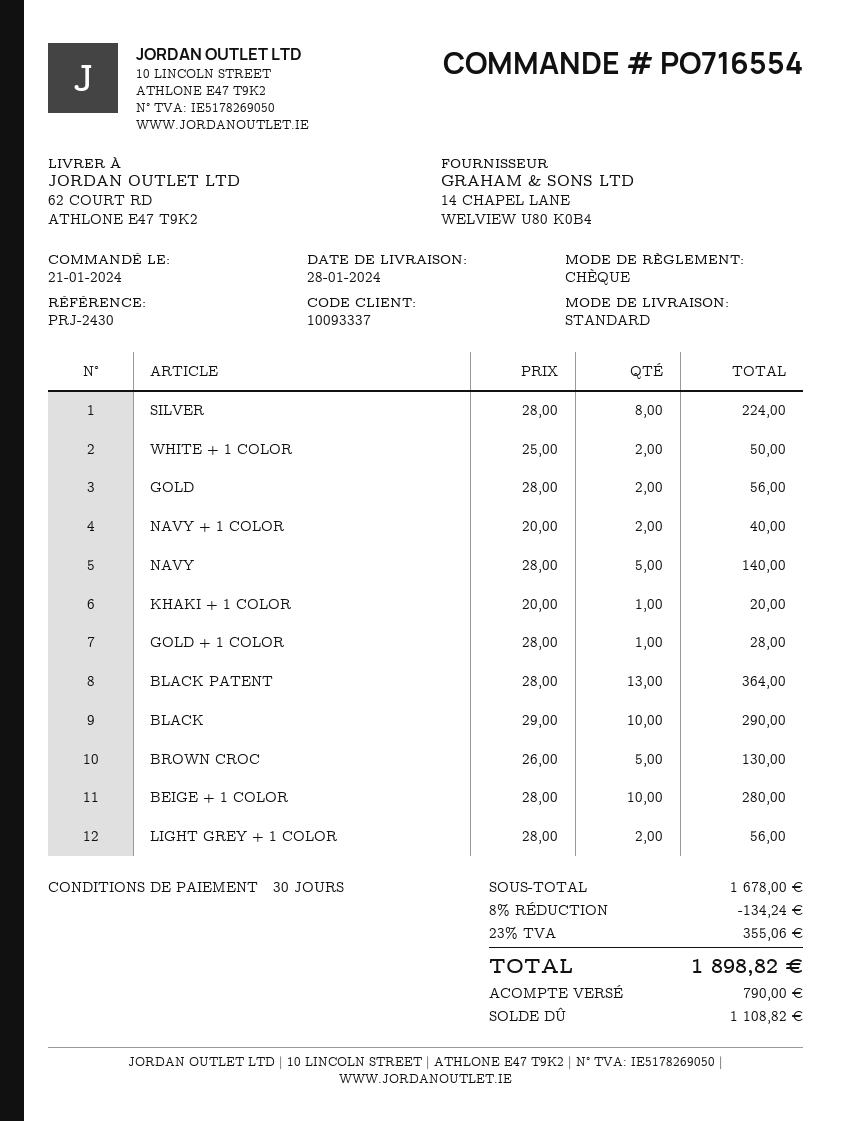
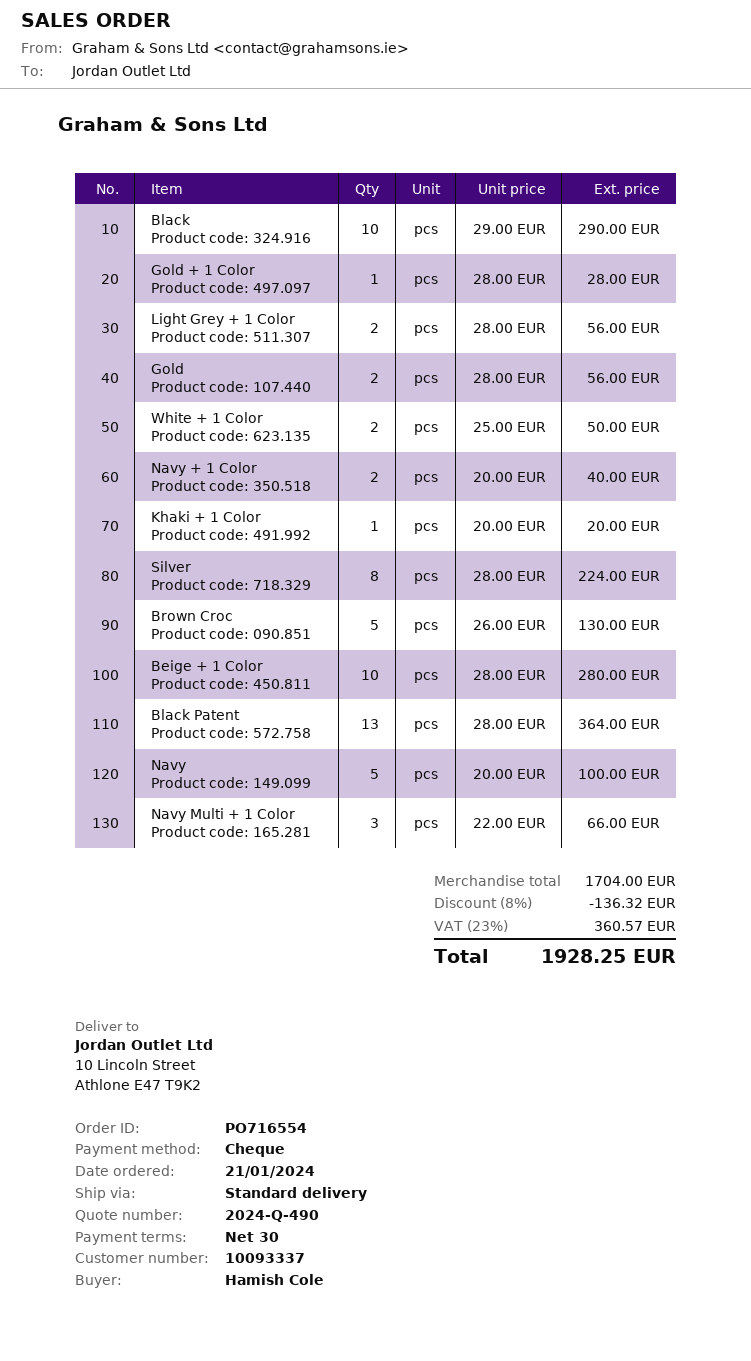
ship to: 62 COURT RD, ATHLONE E47 T9K2 -> 10 Lincoln Street, Athlone E47 T9K2
NAVY: 5 x 28.00 = 140.00 -> 5 x 20.00 = 100.00
Navy Multi + 1 Color: none -> 3 x 22.00 = 66.00
subtotal: 1678.00 -> 1704.00
discount: 8% = 134.24 -> 8% = 136.32
tax: 23% = 355.06 -> 23% = 360.57
total: 1898.82 -> 1928.25

